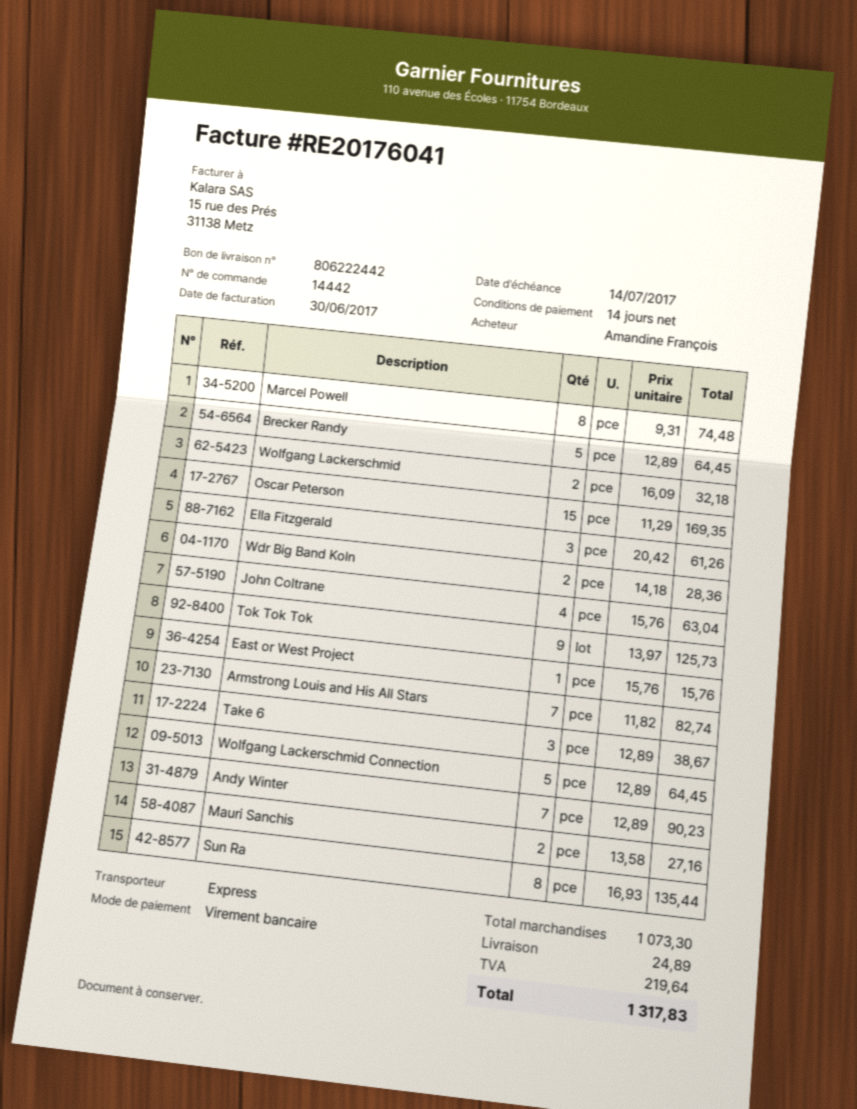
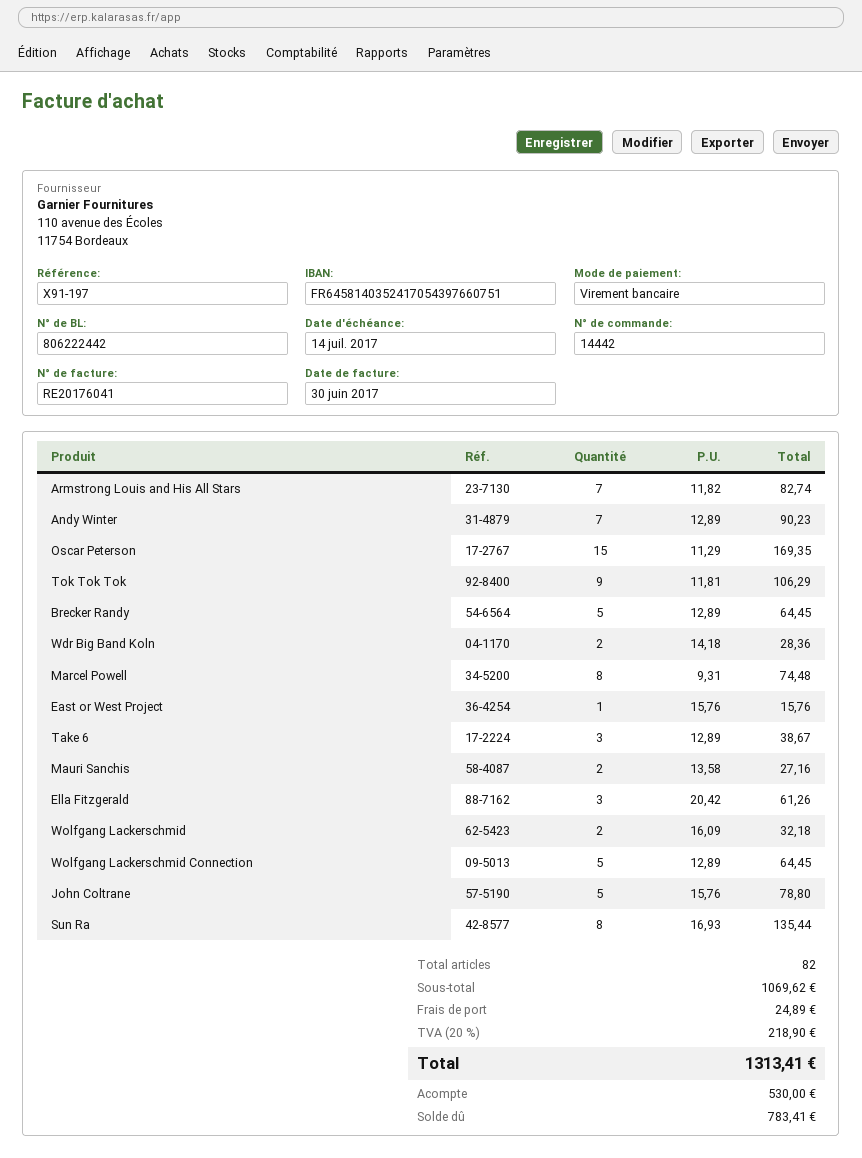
John Coltrane: 4 x 15.76 = 63.04 -> 5 x 15.76 = 78.80
Tok Tok Tok: 9 x 13.97 = 125.73 -> 9 x 11.81 = 106.29
subtotal: 1073.30 -> 1069.62
tax: 219.64 -> 218.90
total: 1317.83 -> 1313.41

